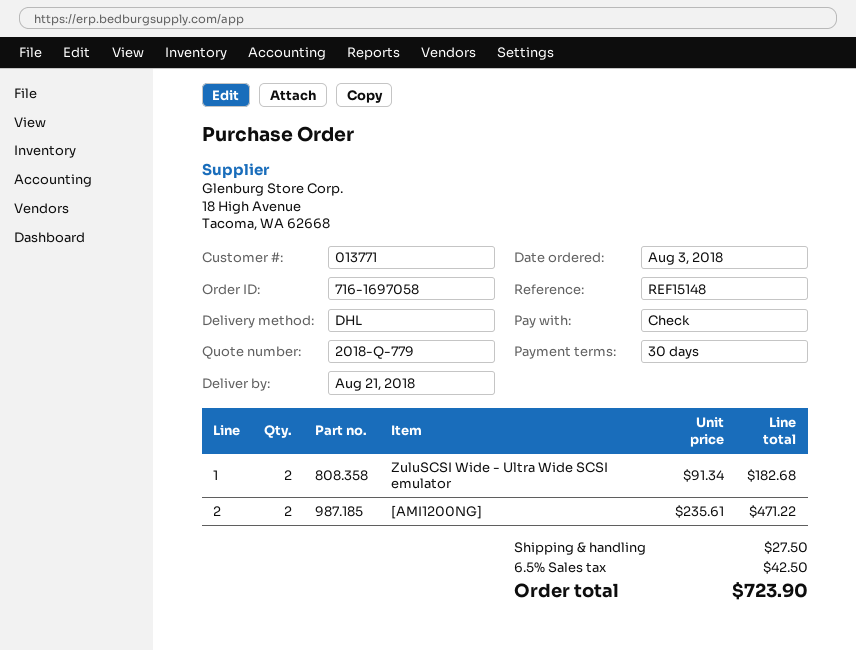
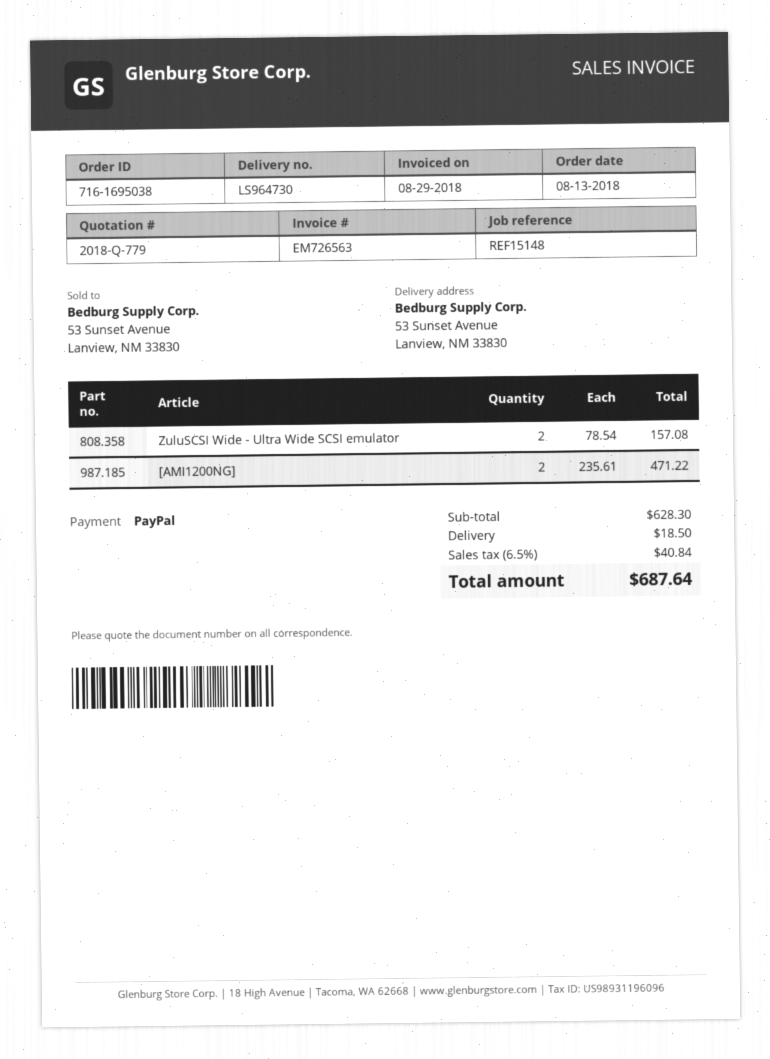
order number: 716-1697058 -> 716-1695038
order date: 2018-08-03 -> 2018-08-13
payment method: cheque -> PayPal
ZuluSCSI Wide - Ultra Wide SCSI emulator: 2 x 91.34 = 182.68 -> 2 x 78.54 = 157.08
shipping: 27.50 -> 18.50
tax: 6.5% = 42.50 -> 6.5% = 40.84
total: 723.90 -> 687.64

